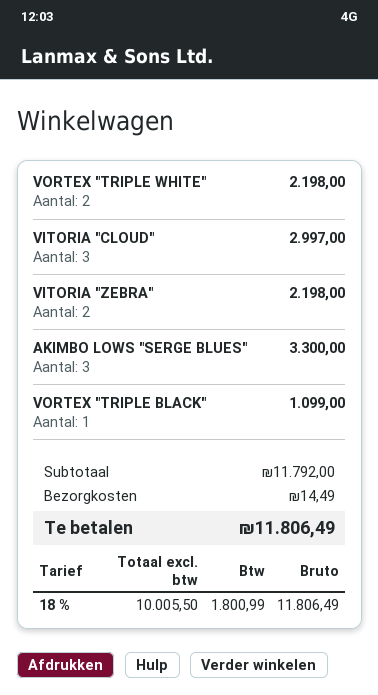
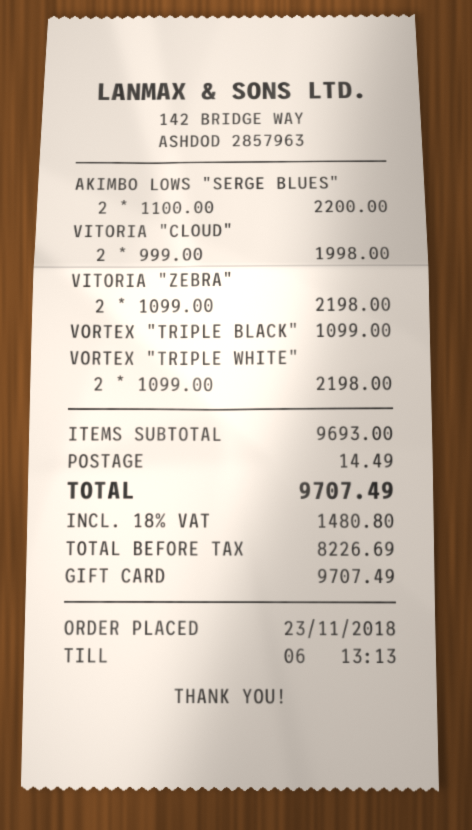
VITORIA "CLOUD": 3 for 2997.00 -> 2 for 1998.00
AKIMBO LOWS "SERGE BLUES": 3 for 3300.00 -> 2 for 2200.00
subtotal: 11792.00 -> 9693.00
net: 10005.50 -> 8226.69
tax: 18% = 1800.99 -> 18% = 1480.80
total: 11806.49 -> 9707.49

